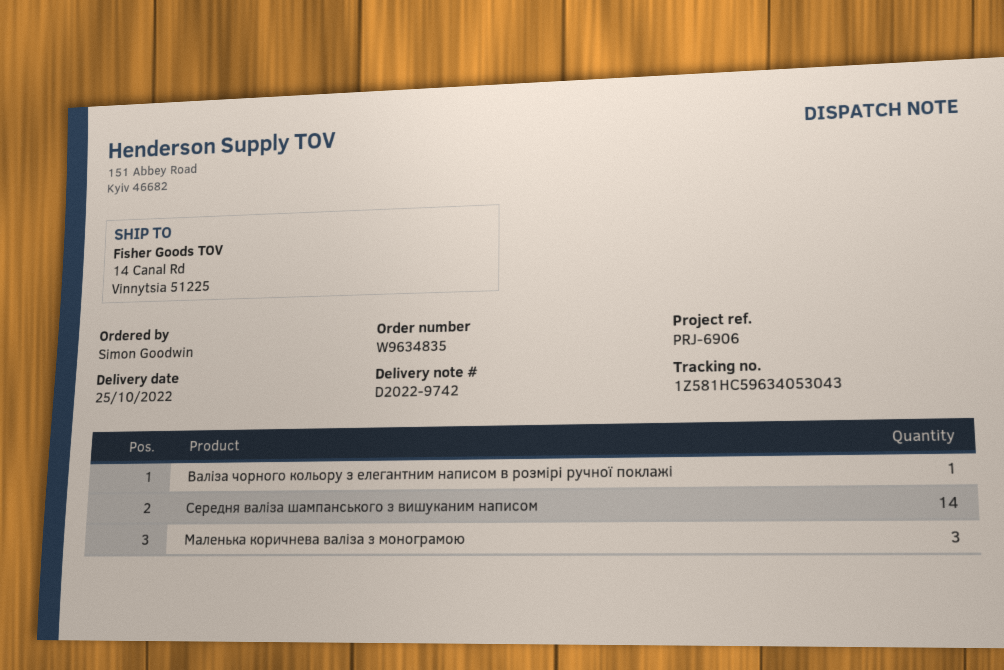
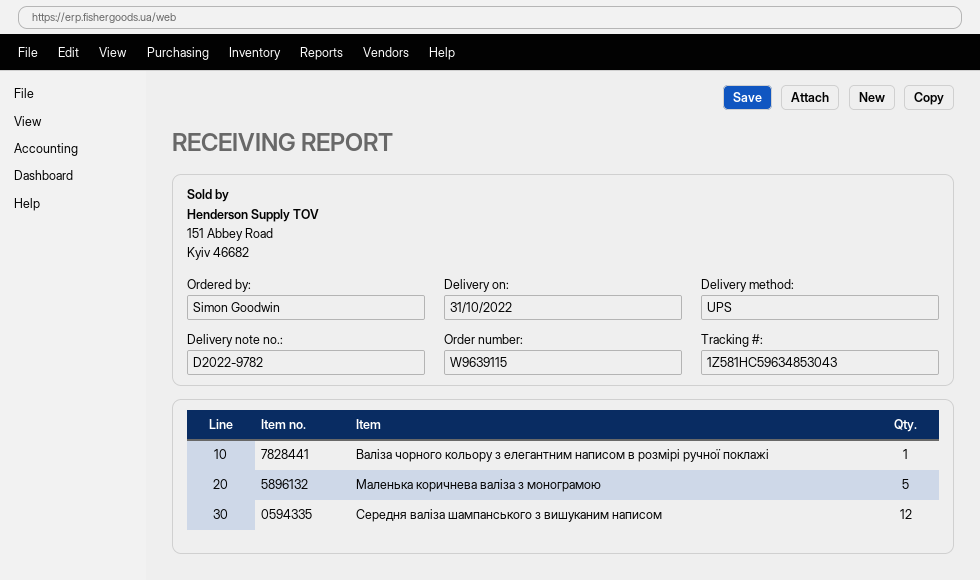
order number: W9634835 -> W9639115
delivery note number: D2022-9742 -> D2022-9782
delivery date: 2022-10-25 -> 2022-10-31
tracking number: 1Z581HC59634053043 -> 1Z581HC59634853043
Середня валіза шампанського з вишуканим написом: 14 -> 12
Маленька коричнева валіза з монограмою: 3 -> 5

